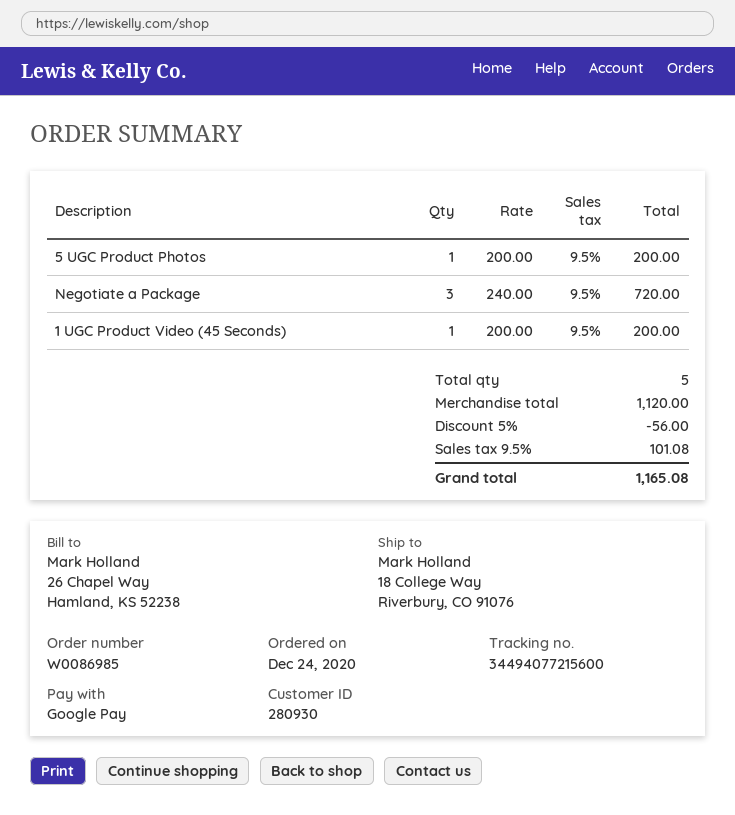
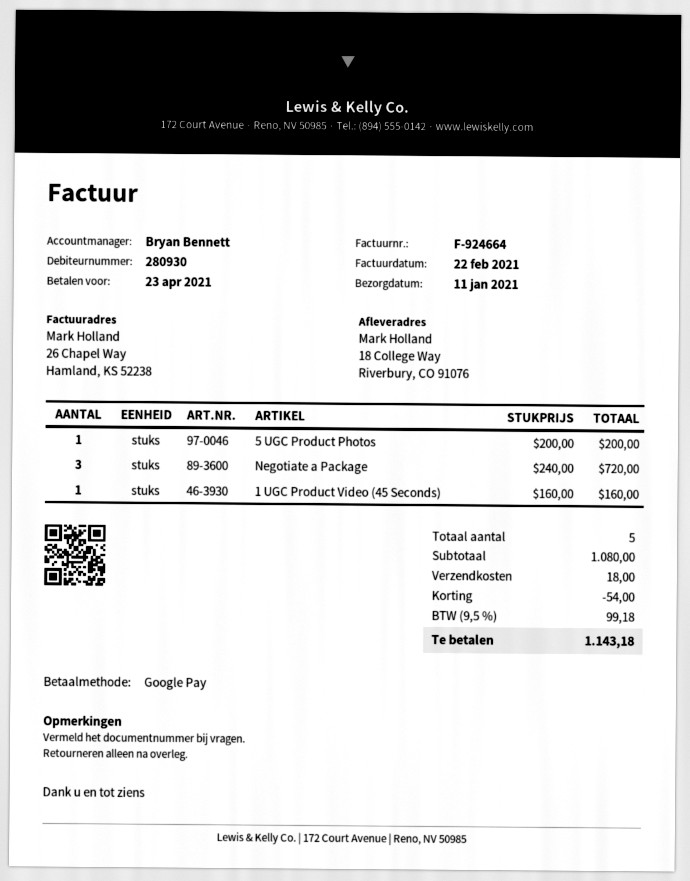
1 UGC Product Video (45 Seconds): 1 x 200.00 = 200.00 -> 1 x 160.00 = 160.00
subtotal: 1120.00 -> 1080.00
discount: 56.00 -> 54.00
shipping: none -> 18.00
tax: 9.5% = 101.08 -> 9.5% = 99.18
total: 1165.08 -> 1143.18

